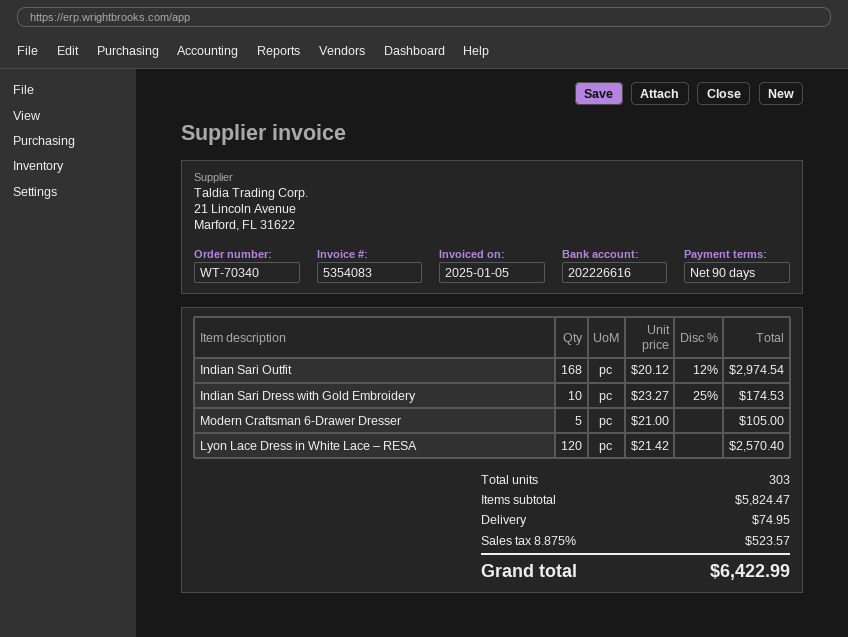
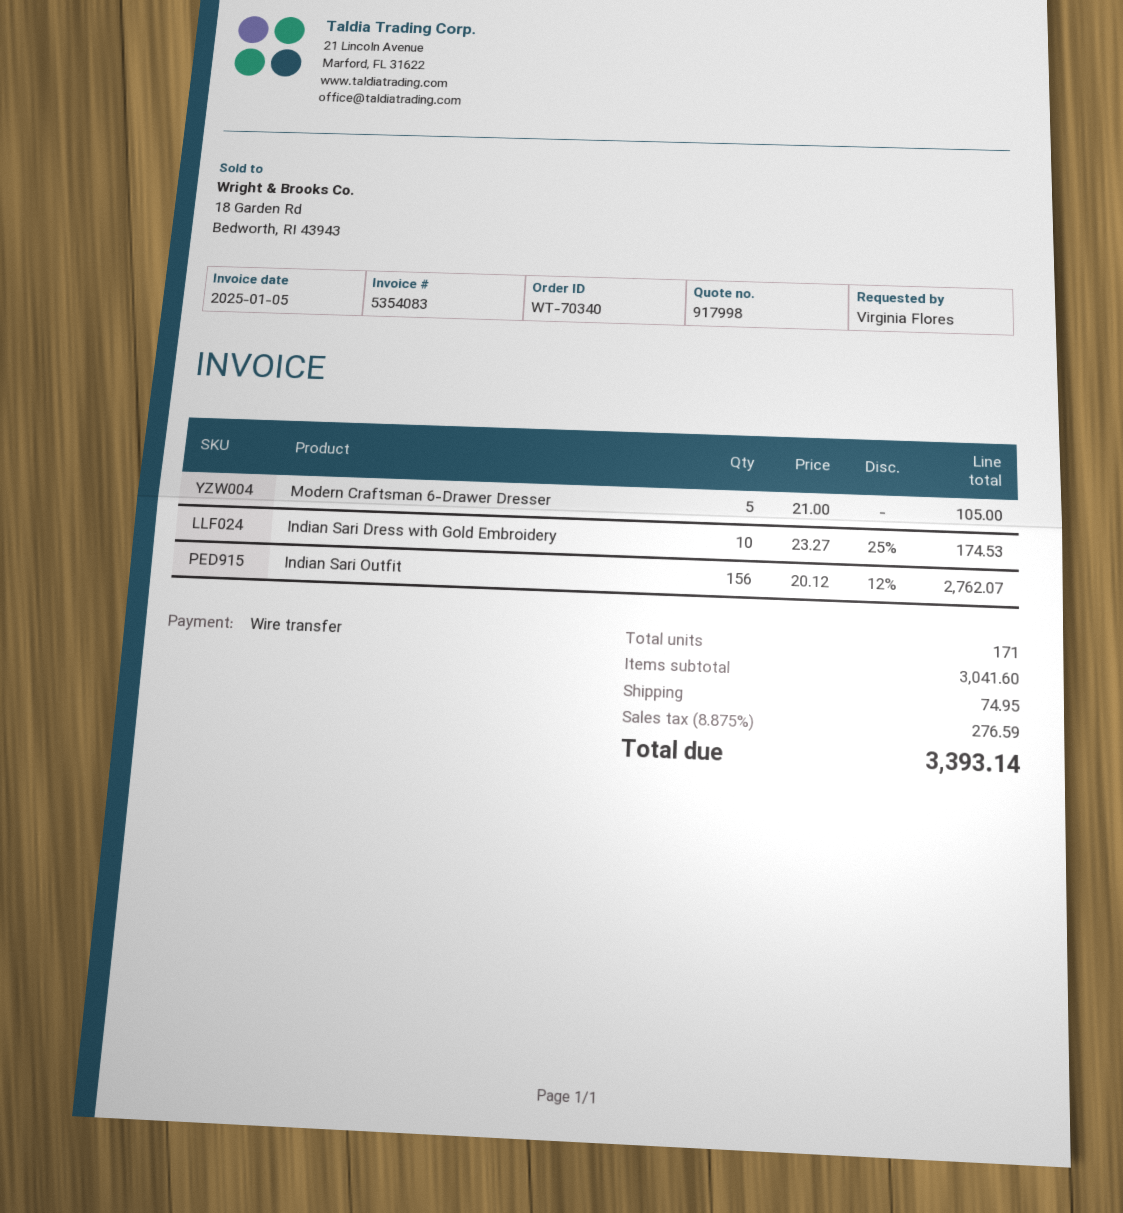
Indian Sari Outfit: 168 x 20.12 - 12% = 2974.54 -> 156 x 20.12 - 12% = 2762.07
Lyon Lace Dress in White Lace – RESA: 120 x 21.42 = 2570.40 -> none
total quantity: 303 -> 171
subtotal: 5824.47 -> 3041.60
tax: 8.875% = 523.57 -> 8.875% = 276.59
total: 6422.99 -> 3393.14

